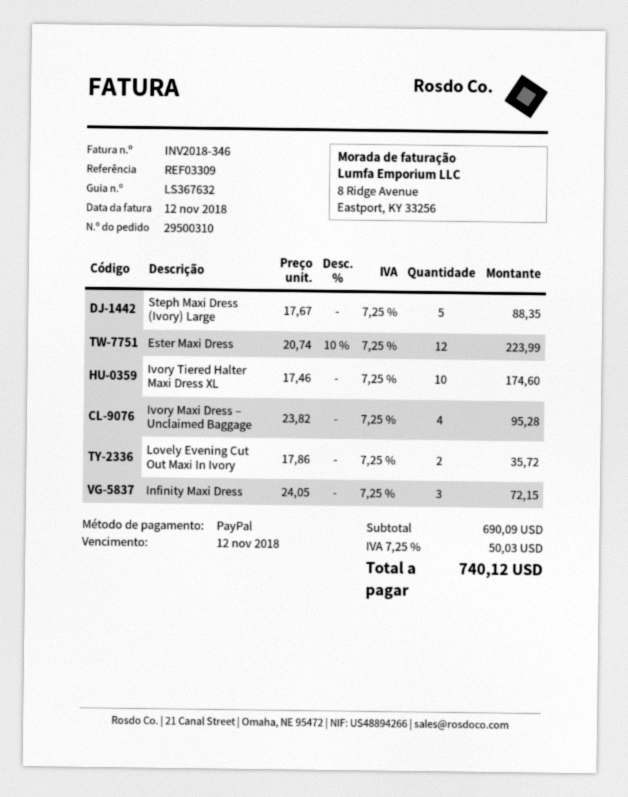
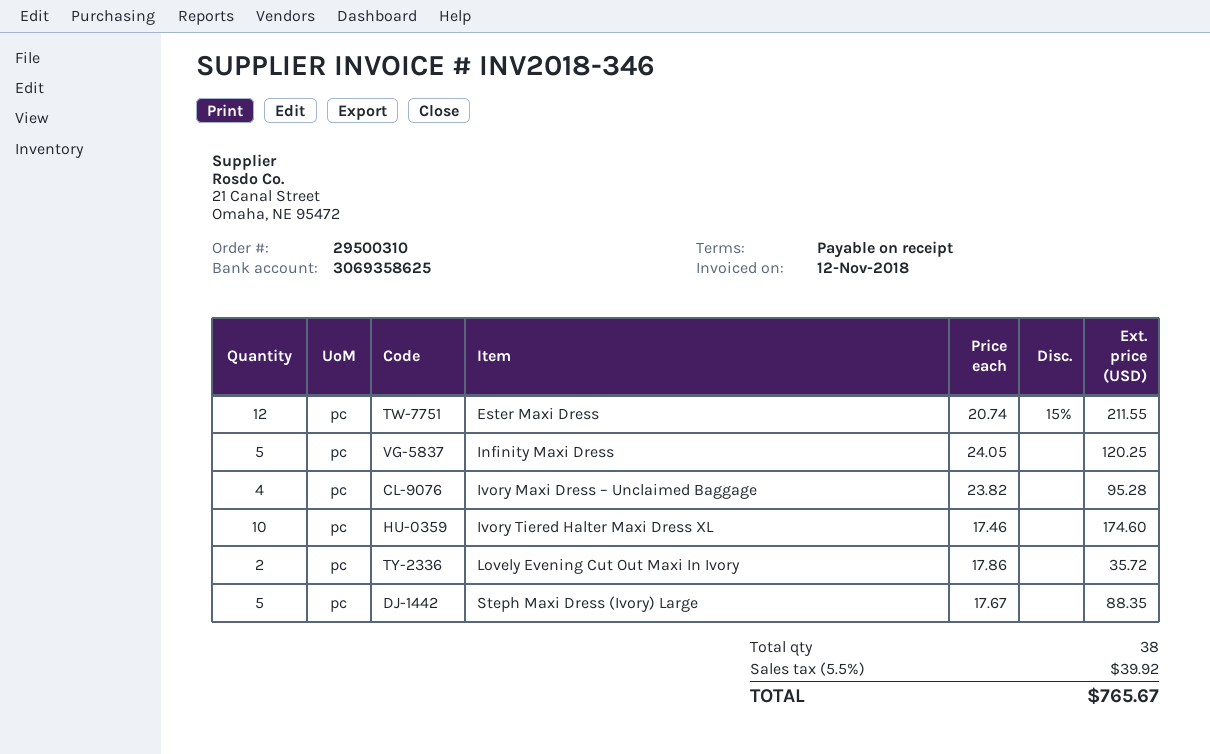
Ester Maxi Dress: 12 x 20.74 - 10% = 223.99 -> 12 x 20.74 - 15% = 211.55
Infinity Maxi Dress: 3 x 24.05 = 72.15 -> 5 x 24.05 = 120.25
tax: 7.25% = 50.03 -> 5.5% = 39.92
total: 740.12 -> 765.67

